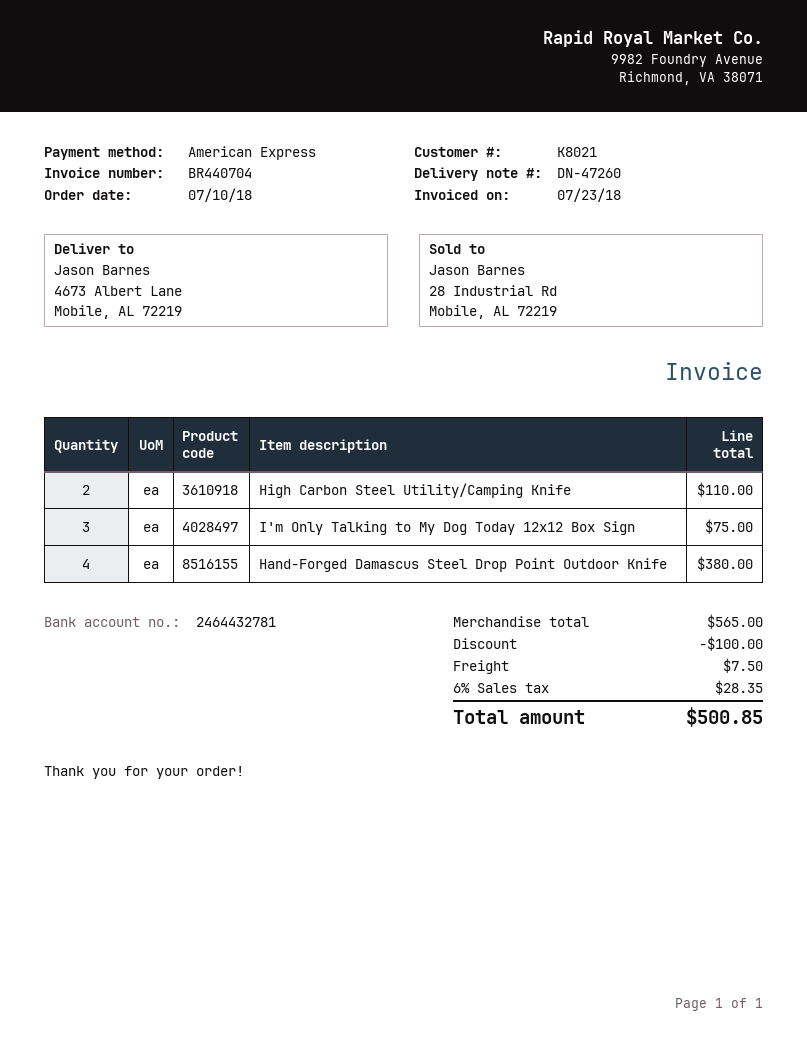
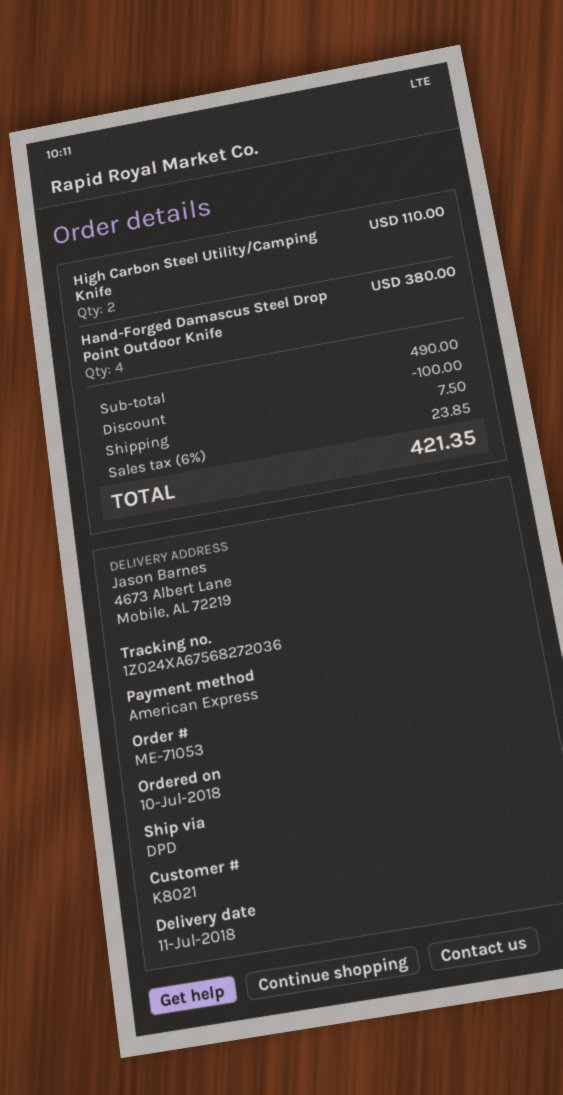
I'm Only Talking to My Dog Today 12x12 Box Sign: 3 for 75.00 -> none
subtotal: 565.00 -> 490.00
tax: 6% = 28.35 -> 6% = 23.85
total: 500.85 -> 421.35

